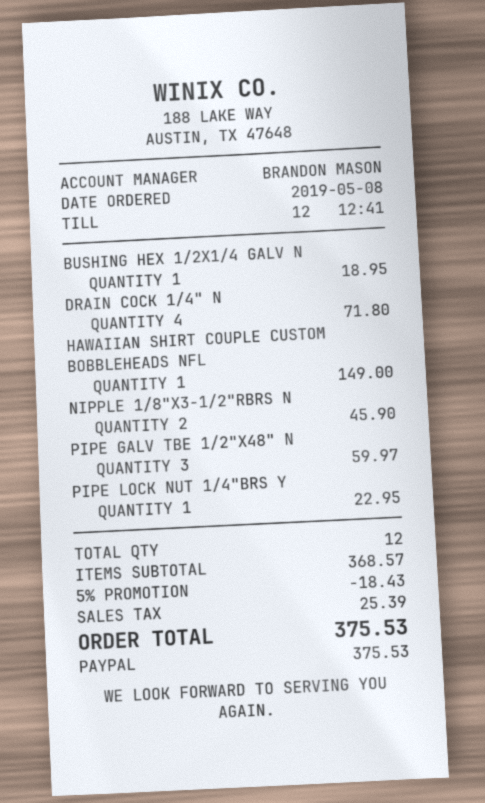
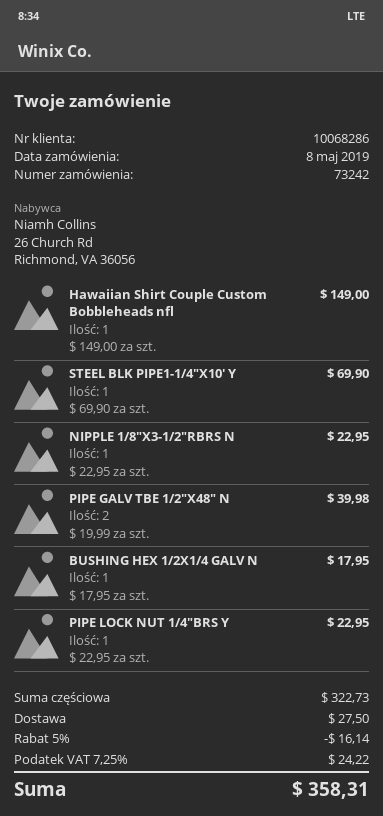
BUSHING HEX 1/2X1/4 GALV N: 1 for 18.95 -> 1 for 17.95
DRAIN COCK 1/4" N: 4 for 71.80 -> none
NIPPLE 1/8"X3-1/2"RBRS N: 2 for 45.90 -> 1 for 22.95
PIPE GALV TBE 1/2"X48" N: 3 for 59.97 -> 2 for 39.98
STEEL BLK PIPE1-1/4"X10' Y: none -> 1 for 69.90
subtotal: 368.57 -> 322.73
discount: 5% = 18.43 -> 5% = 16.14
shipping: none -> 27.50
tax: 25.39 -> 24.22
total: 375.53 -> 358.31

